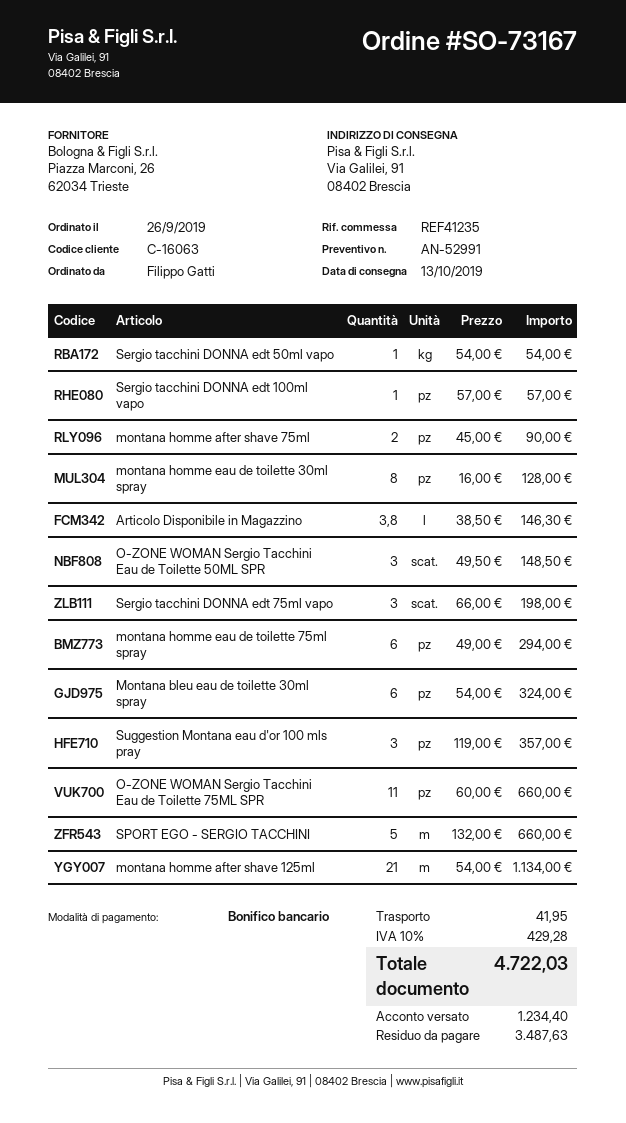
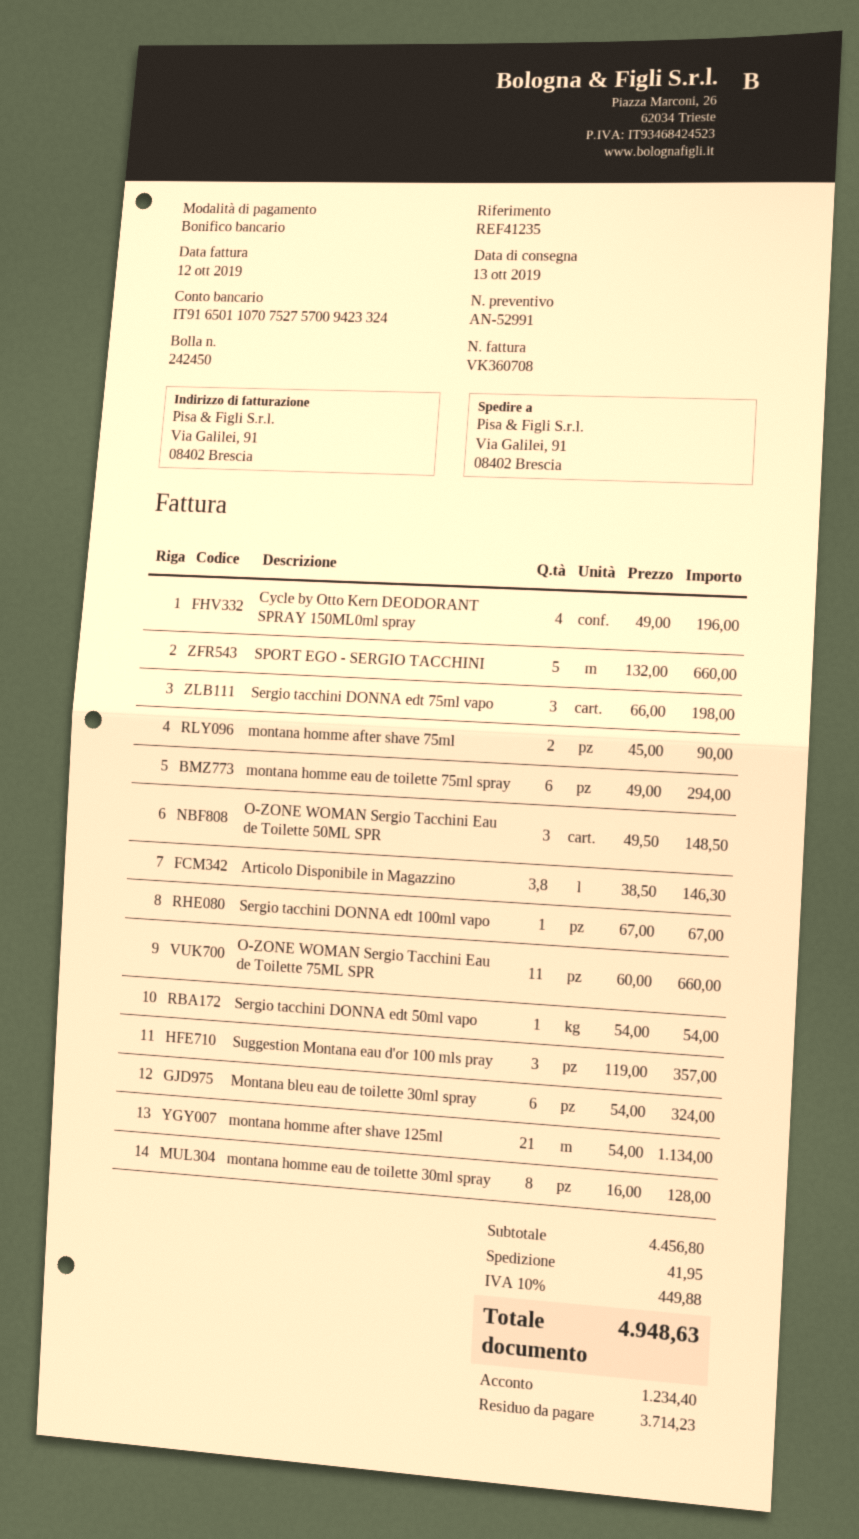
Sergio tacchini DONNA edt 100ml vapo: 1 x 57.00 = 57.00 -> 1 x 67.00 = 67.00
Cycle by Otto Kern DEODORANT SPRAY 150ML0ml spray: none -> 4 x 49.00 = 196.00
tax: 10% = 429.28 -> 10% = 449.88
total: 4722.03 -> 4948.63
balance: 3487.63 -> 3714.23

